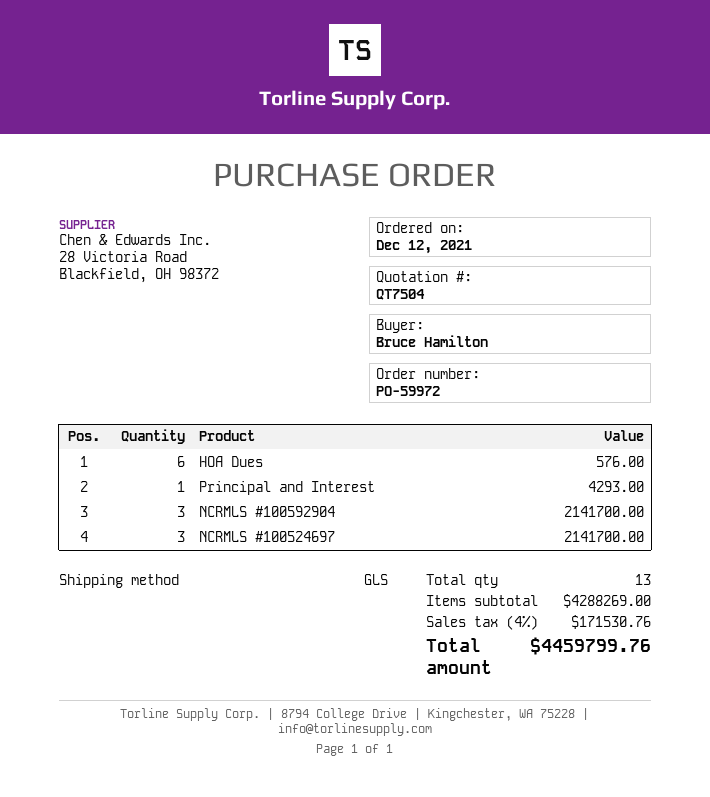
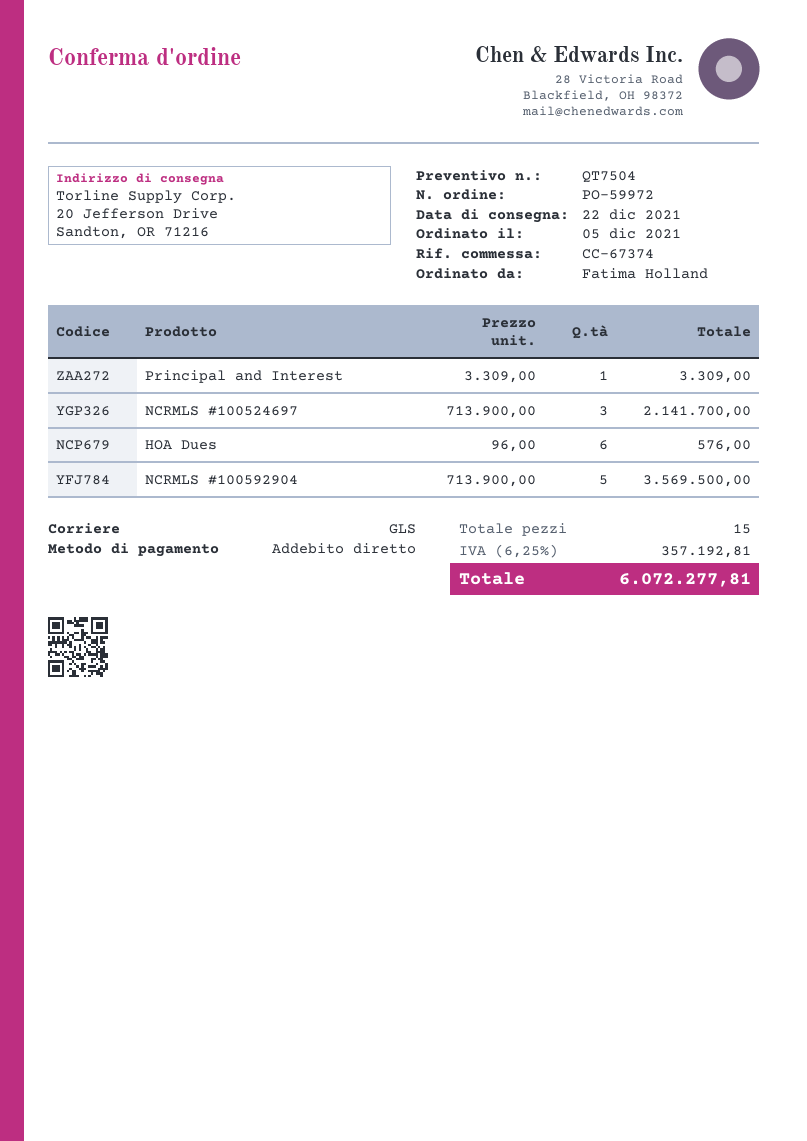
order date: 2021-12-12 -> 2021-12-05
ordered by: Bruce Hamilton -> Fatima Holland
Principal and Interest: 1 for 4293.00 -> 1 for 3309.00
NCRMLS #100592904: 3 for 2141700.00 -> 5 for 3569500.00
total quantity: 13 -> 15
tax: 4% = 171530.76 -> 6.25% = 357192.81
total: 4459799.76 -> 6072277.81

